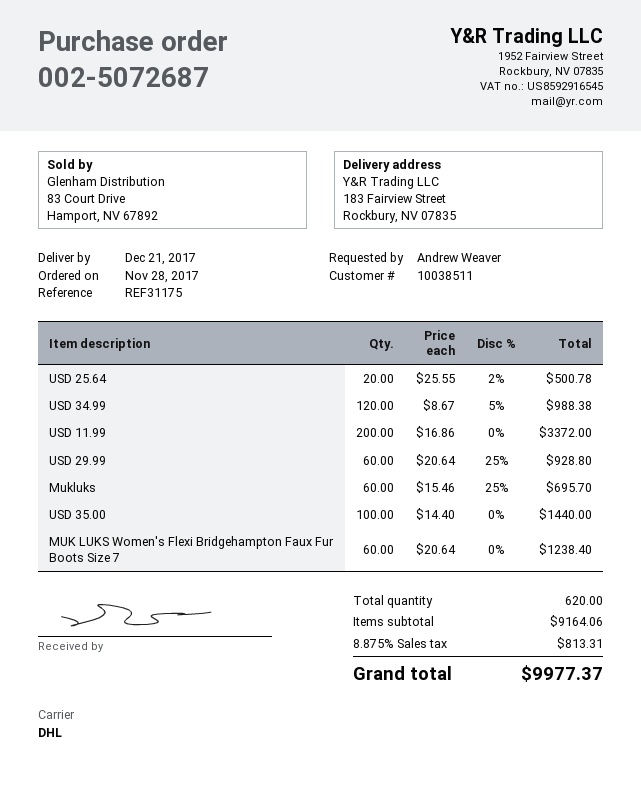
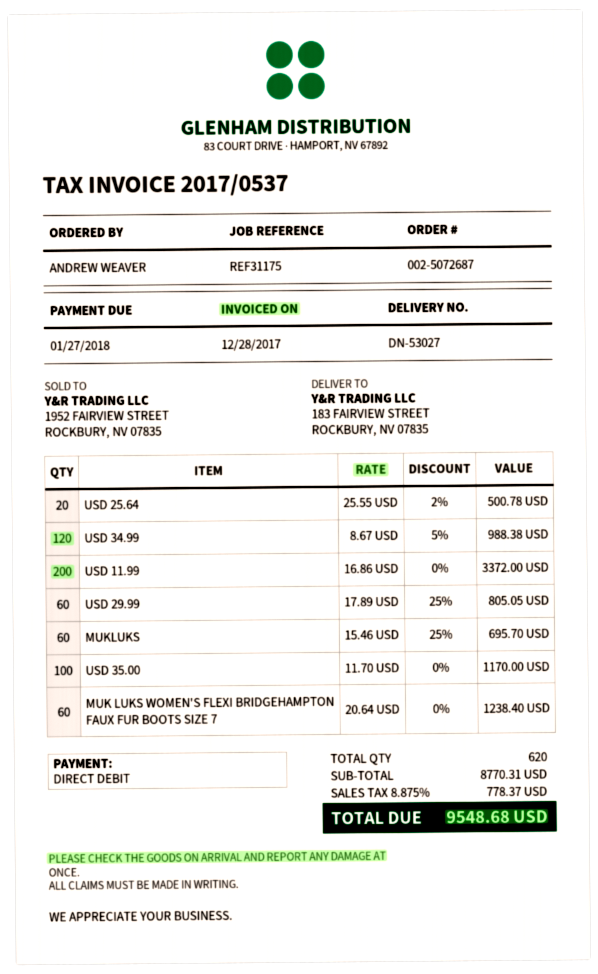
USD 29.99: 60 x 20.64 - 25% = 928.80 -> 60 x 17.89 - 25% = 805.05
USD 35.00: 100 x 14.40 = 1440.00 -> 100 x 11.70 = 1170.00
subtotal: 9164.06 -> 8770.31
tax: 8.875% = 813.31 -> 8.875% = 778.37
total: 9977.37 -> 9548.68

